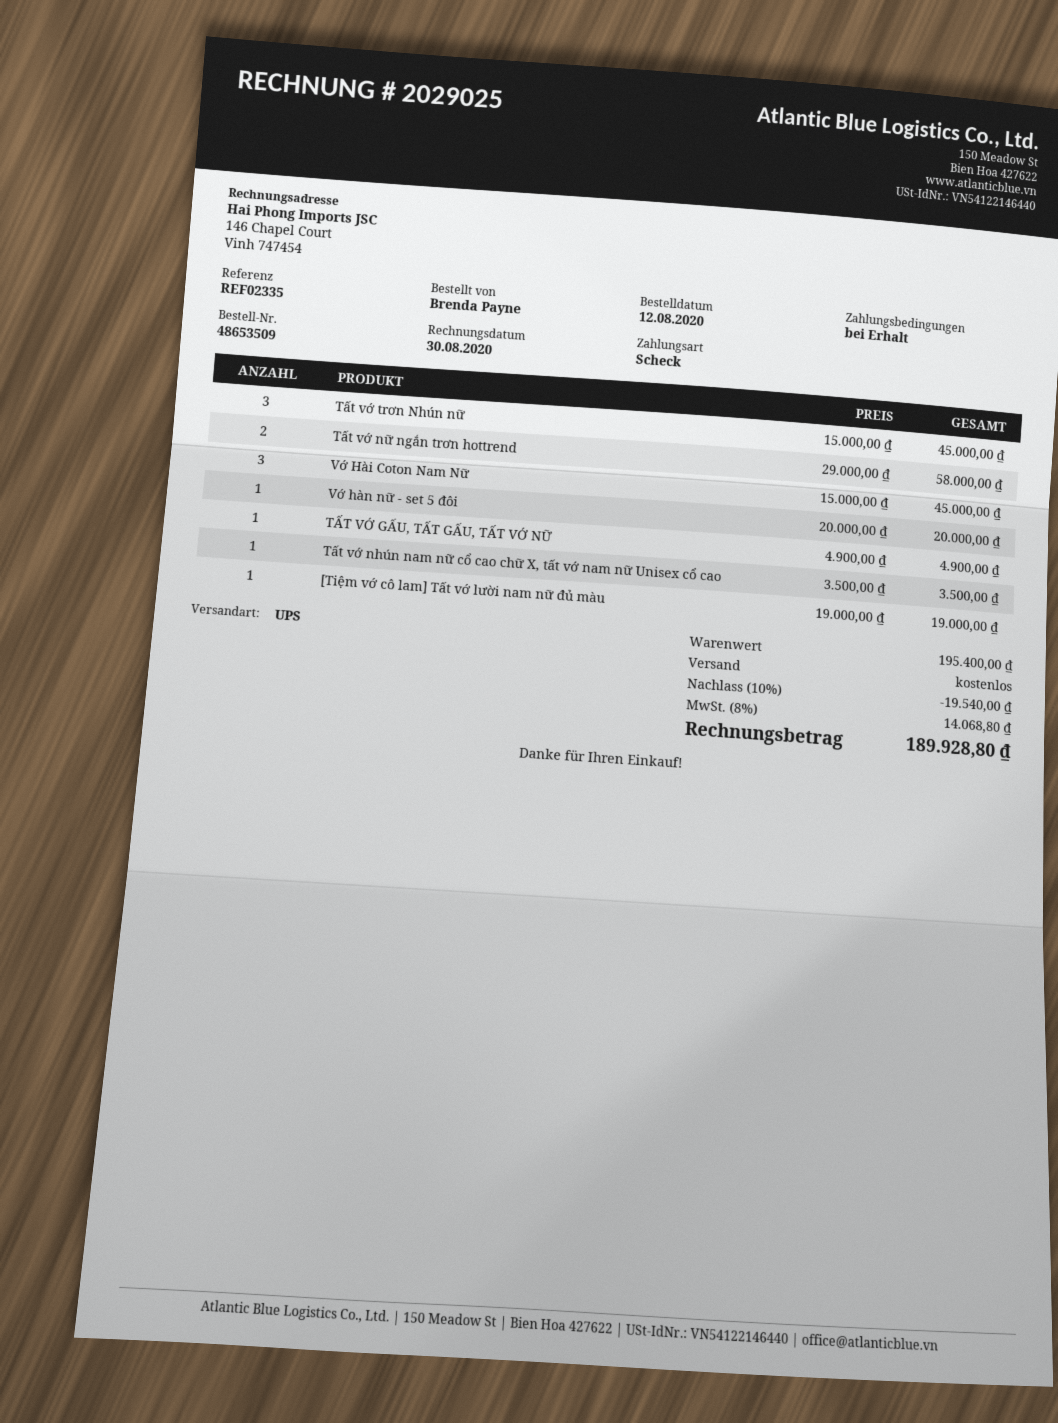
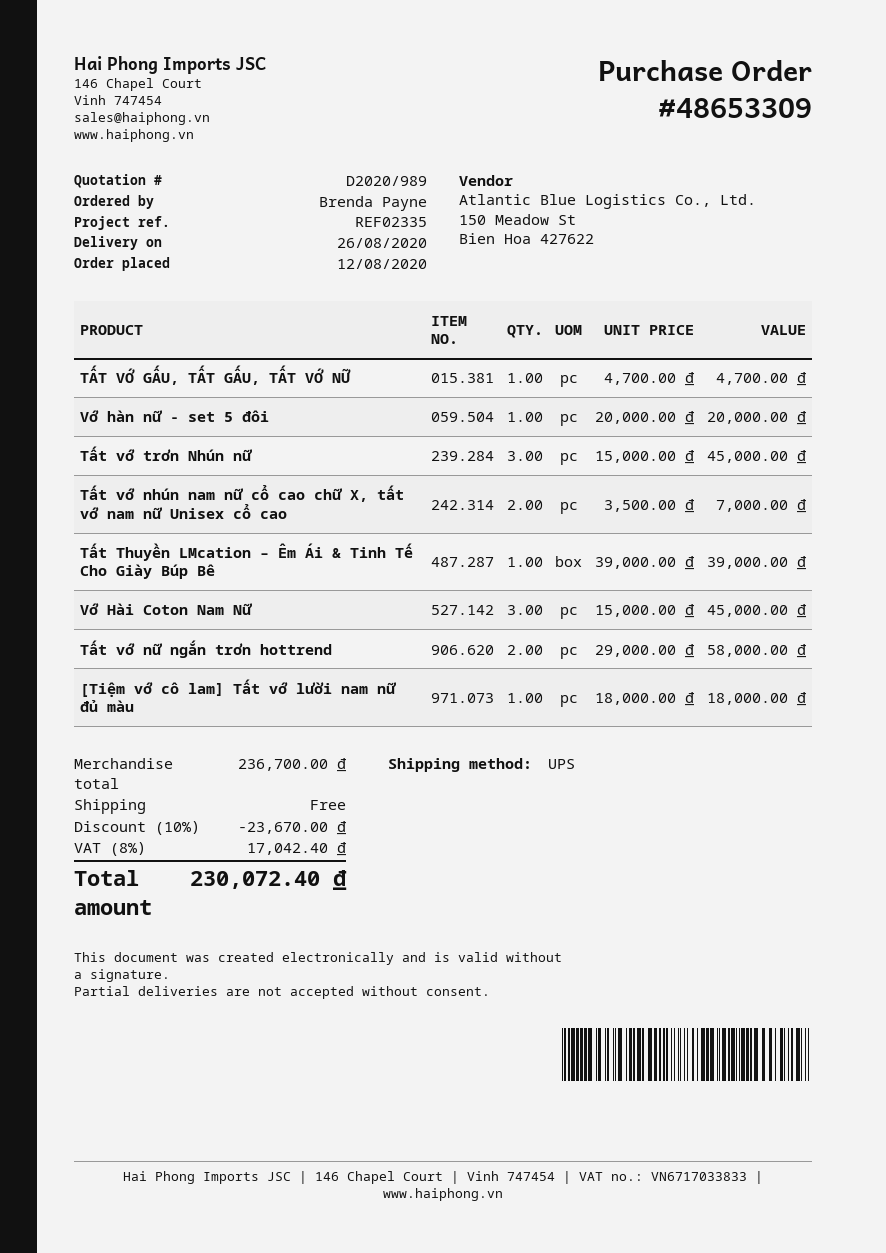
order number: 48653509 -> 48653309
TẤT VỚ GẤU, TẤT GẤU, TẤT VỚ NỮ: 1 x 4900.00 = 4900.00 -> 1 x 4700.00 = 4700.00
Tất vớ nhún nam nữ cổ cao chữ X, tất vớ nam nữ Unisex cổ cao: 1 x 3500.00 = 3500.00 -> 2 x 3500.00 = 7000.00
[Tiệm vớ cô lam] Tất vớ lười nam nữ đủ màu: 1 x 19000.00 = 19000.00 -> 1 x 18000.00 = 18000.00
Tất Thuyền LMcation – Êm Ái & Tinh Tế Cho Giày Búp Bê: none -> 1 x 39000.00 = 39000.00
subtotal: 195400.00 -> 236700.00
discount: 10% = 19540.00 -> 10% = 23670.00
tax: 8% = 14068.80 -> 8% = 17042.40
total: 189928.80 -> 230072.40

